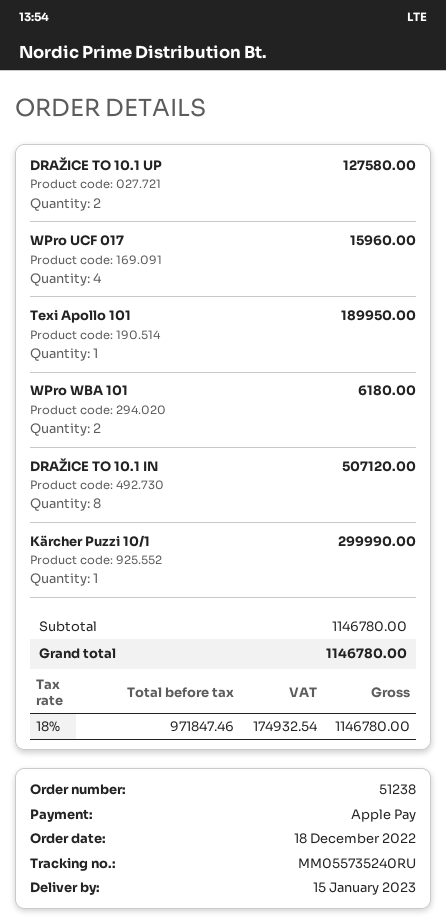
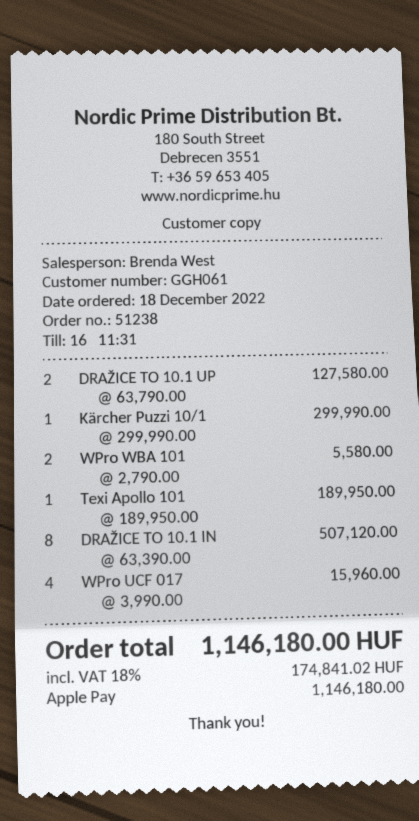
WPro WBA 101: 2 for 6180.00 -> 2 for 5580.00
tax: 18% = 174932.54 -> 18% = 174841.02
total: 1146780.00 -> 1146180.00

